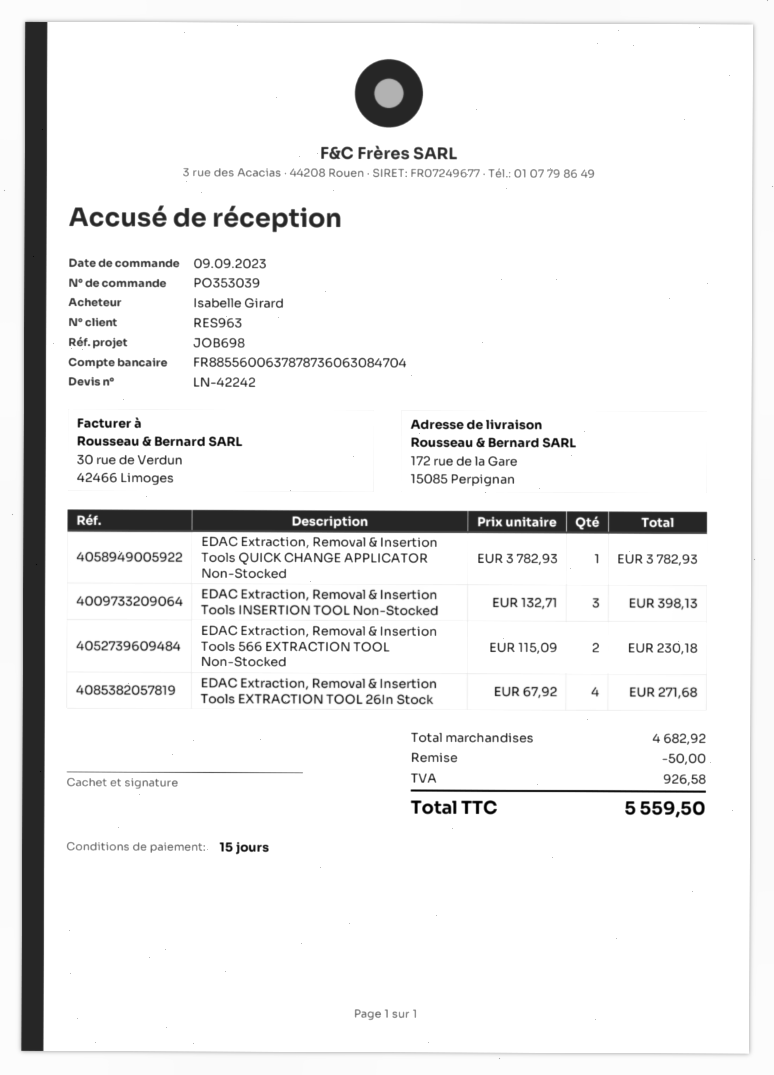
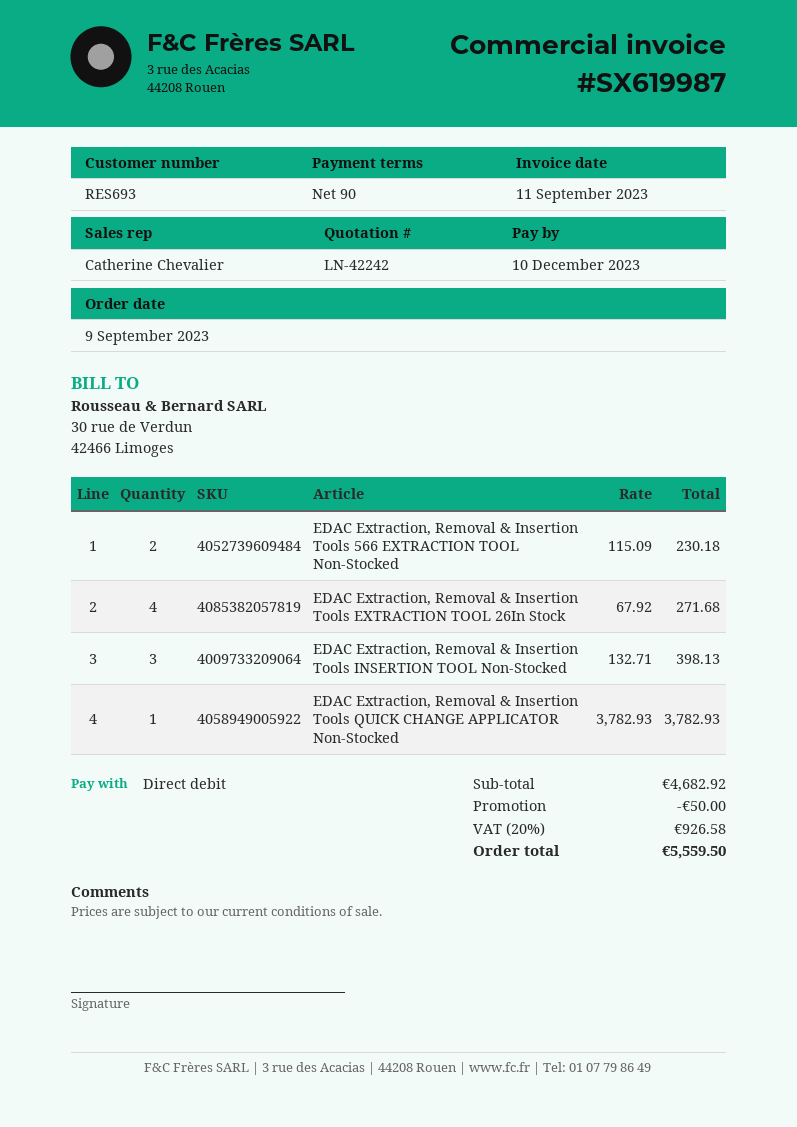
payment terms: 15 days -> 90 days
customer number: RES963 -> RES693

